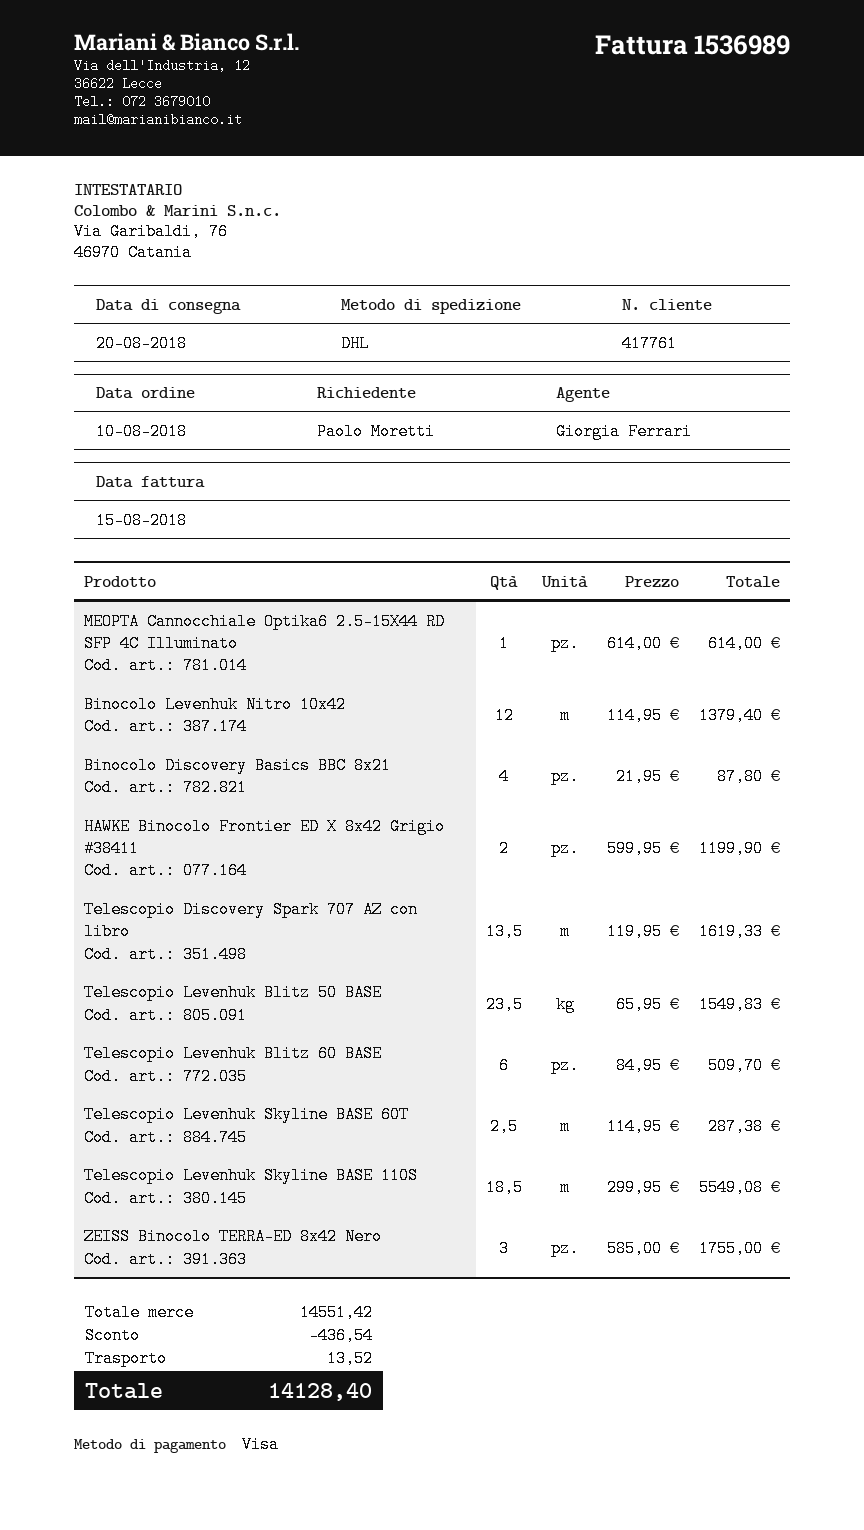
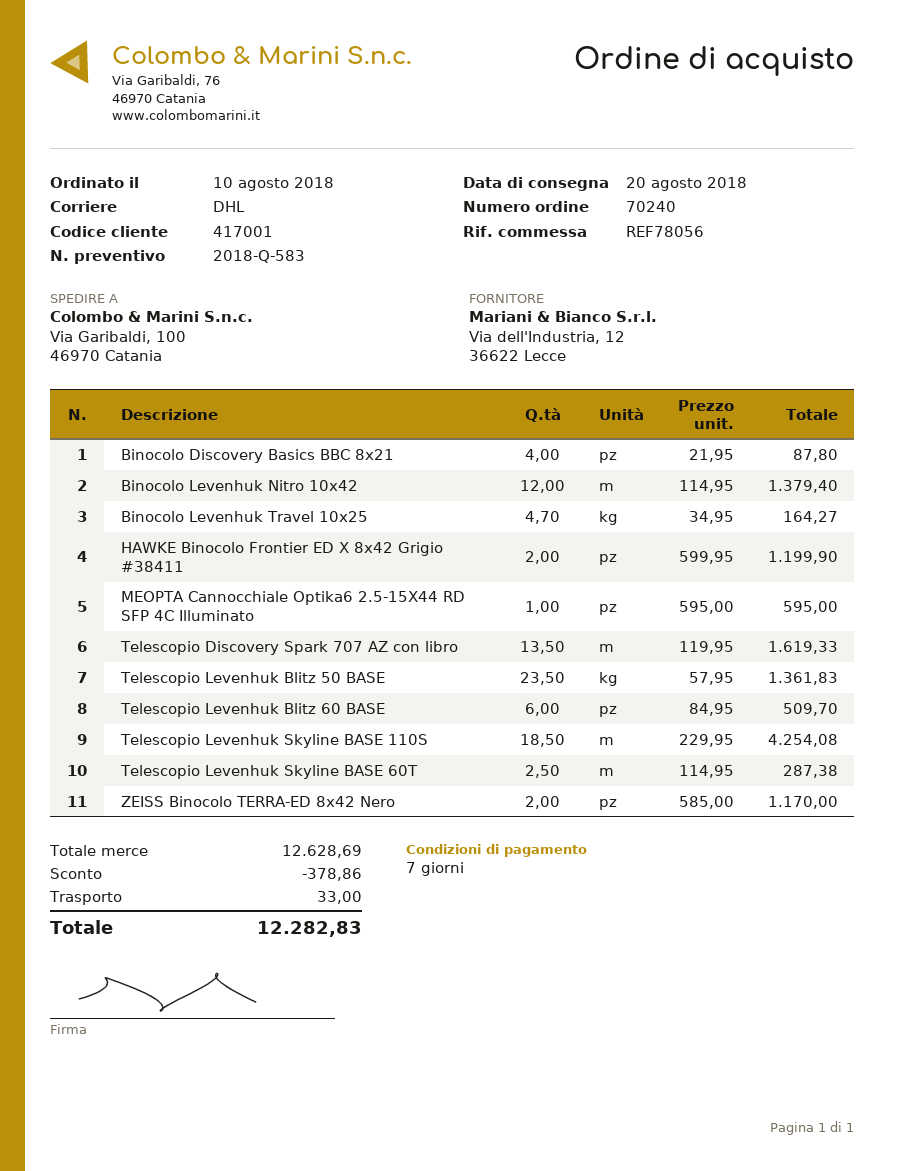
customer number: 417761 -> 417001
MEOPTA Cannocchiale Optika6 2.5-15X44 RD SFP 4C Illuminato: 1 x 614.00 = 614.00 -> 1 x 595.00 = 595.00
Telescopio Levenhuk Blitz 50 BASE: 23.5 x 65.95 = 1549.83 -> 23.5 x 57.95 = 1361.83
Telescopio Levenhuk Skyline BASE 110S: 18.5 x 299.95 = 5549.08 -> 18.5 x 229.95 = 4254.08
ZEISS Binocolo TERRA-ED 8x42 Nero: 3 x 585.00 = 1755.00 -> 2 x 585.00 = 1170.00
Binocolo Levenhuk Travel 10x25: none -> 4.7 x 34.95 = 164.27
subtotal: 14551.42 -> 12628.69
discount: 436.54 -> 378.86
shipping: 13.52 -> 33.00
total: 14128.40 -> 12282.83

